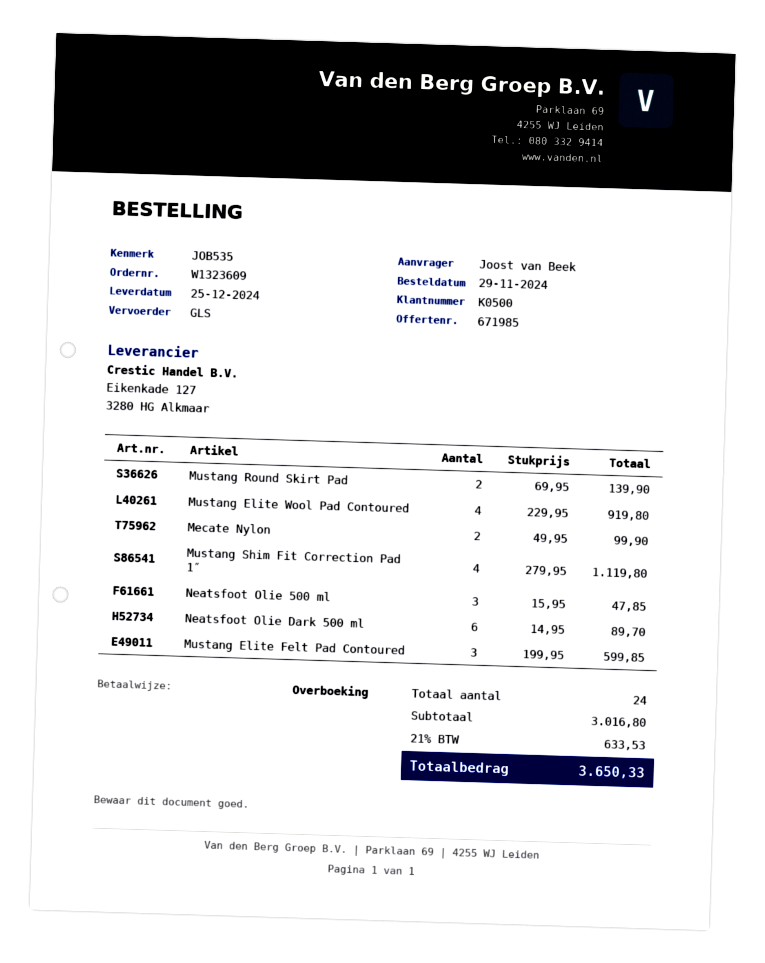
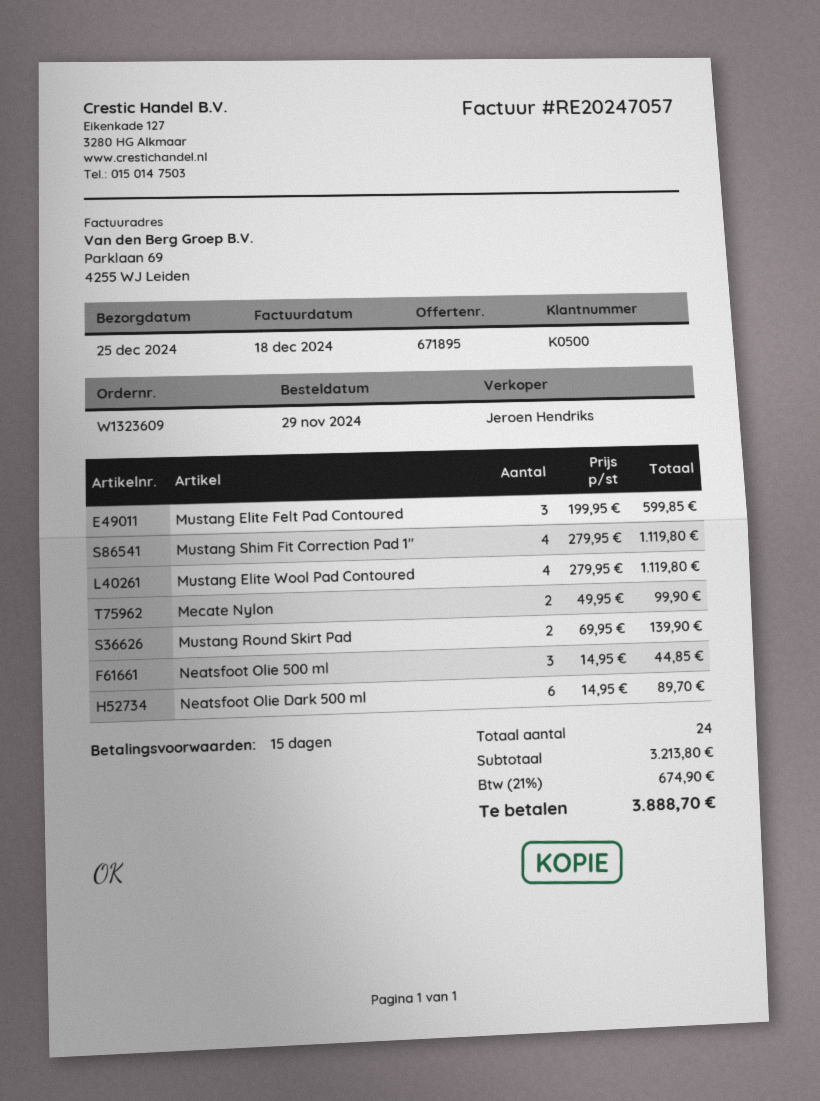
quote number: 671985 -> 671895
Mustang Elite Wool Pad Contoured: 4 x 229.95 = 919.80 -> 4 x 279.95 = 1119.80
Neatsfoot Olie 500 ml: 3 x 15.95 = 47.85 -> 3 x 14.95 = 44.85
subtotal: 3016.80 -> 3213.80
tax: 21% = 633.53 -> 21% = 674.90
total: 3650.33 -> 3888.70

